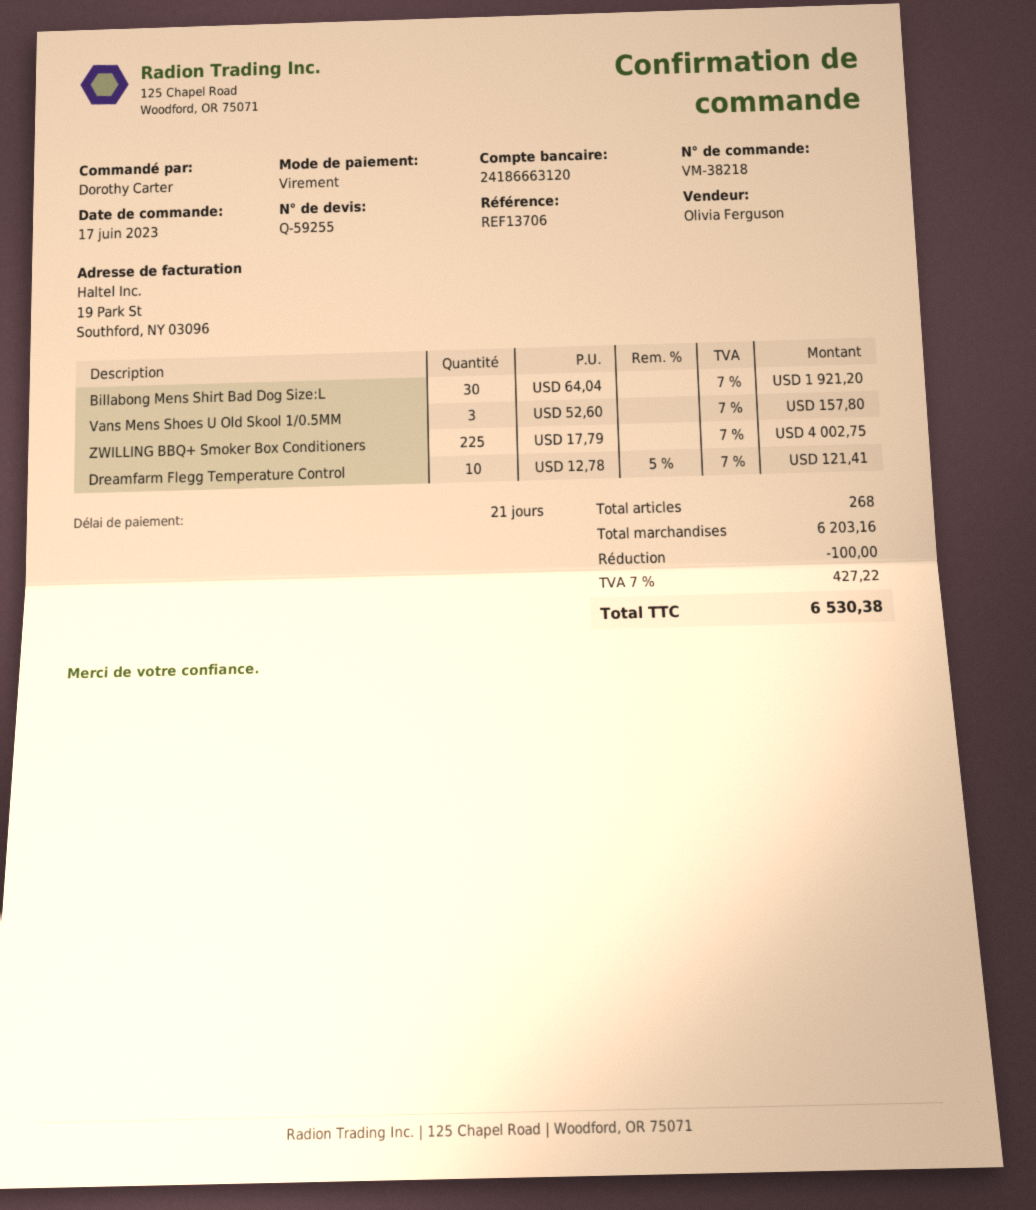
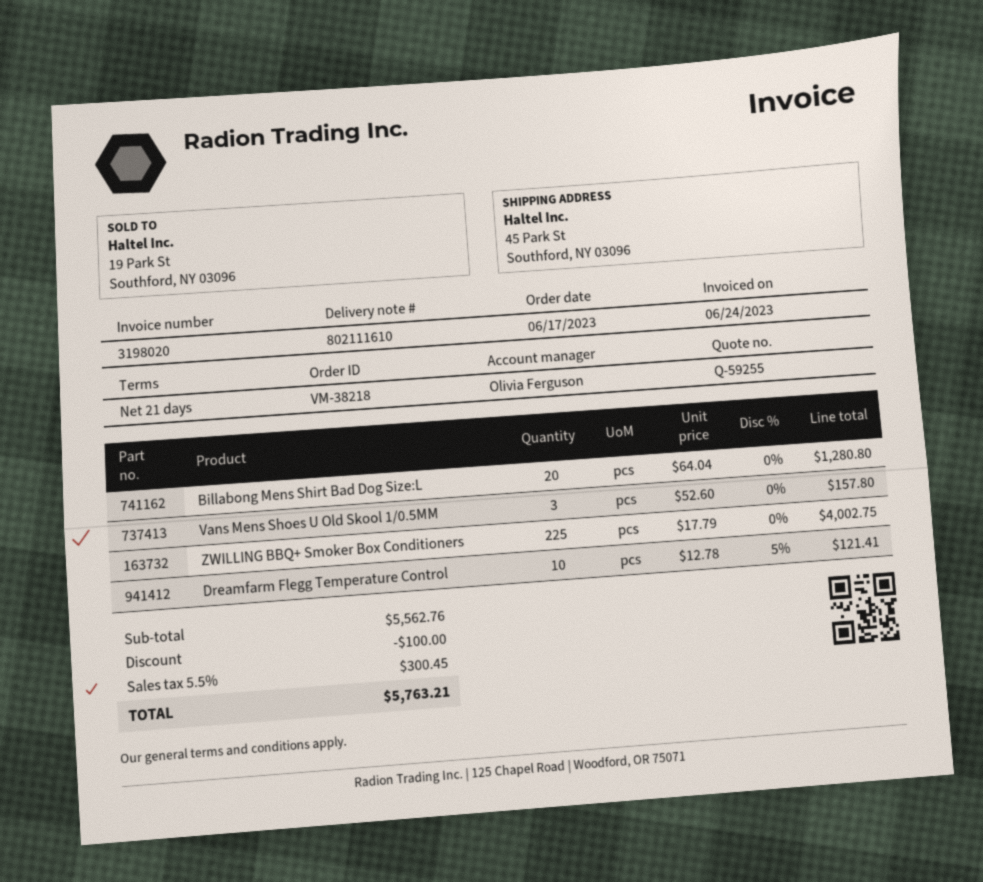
Billabong Mens Shirt Bad Dog Size:L: 30 x 64.04 = 1921.20 -> 20 x 64.04 = 1280.80
subtotal: 6203.16 -> 5562.76
tax: 7% = 427.22 -> 5.5% = 300.45
total: 6530.38 -> 5763.21

